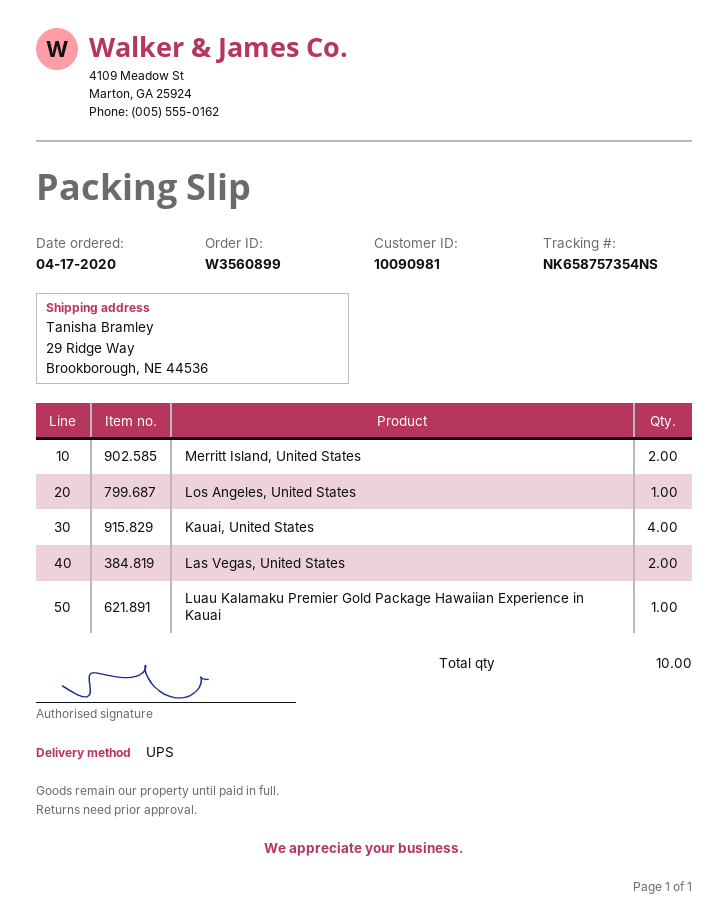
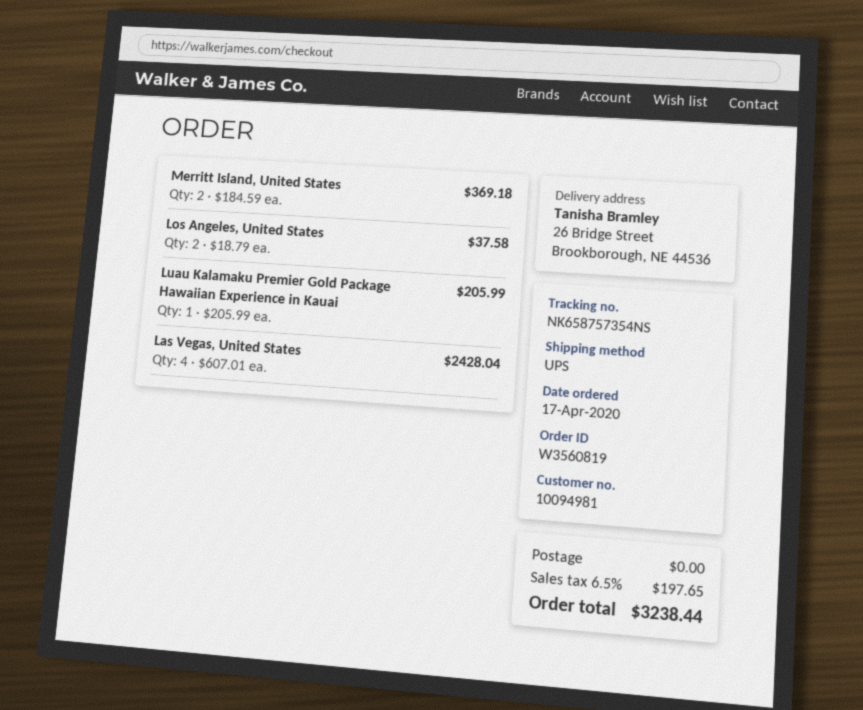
order number: W3560899 -> W3560819
customer number: 10090981 -> 10094981
ship to: 29 Ridge Way, Brookborough, NE 44536 -> 26 Bridge Street, Brookborough, NE 44536
Los Angeles, United States: 1 -> 2
Kauai, United States: 4 -> none
Las Vegas, United States: 2 -> 4

